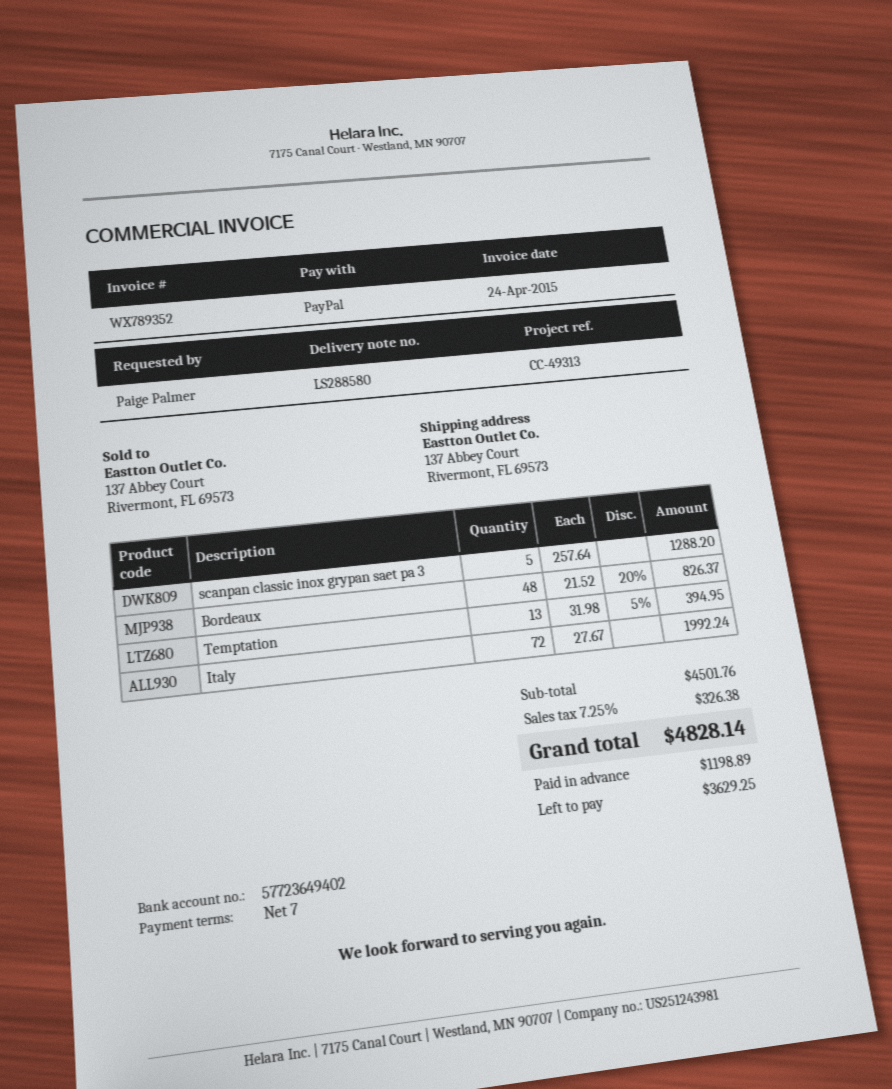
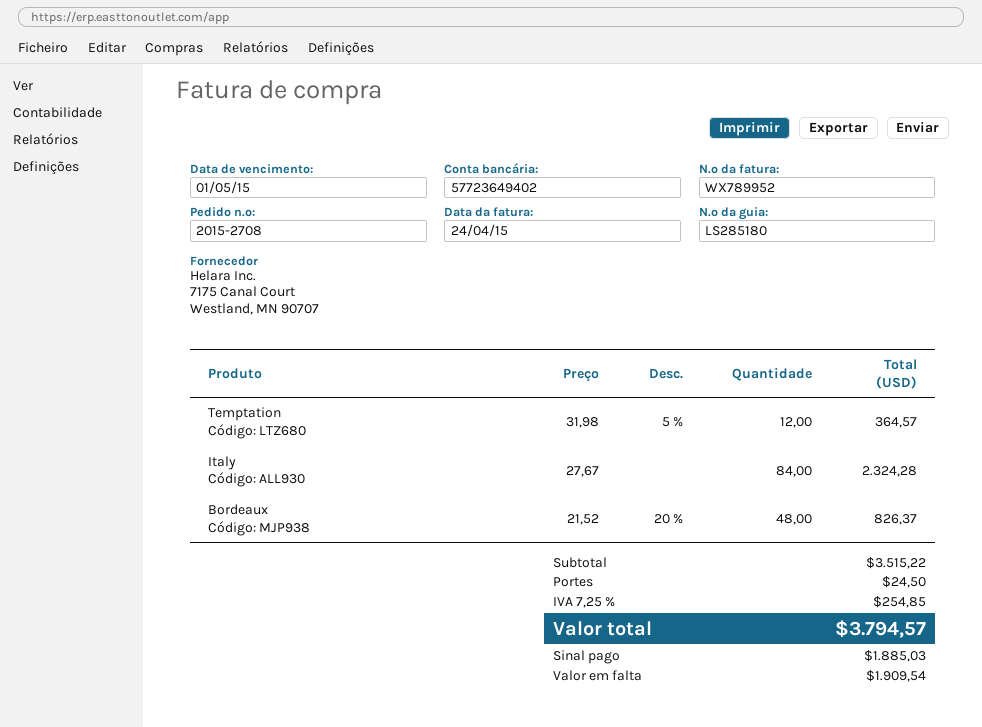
delivery note number: LS288580 -> LS285180
invoice number: WX789352 -> WX789952
scanpan classic inox grypan saet pa 3: 5 x 257.64 = 1288.20 -> none
Temptation: 13 x 31.98 - 5% = 394.95 -> 12 x 31.98 - 5% = 364.57
Italy: 72 x 27.67 = 1992.24 -> 84 x 27.67 = 2324.28
subtotal: 4501.76 -> 3515.22
shipping: none -> 24.50
tax: 7.25% = 326.38 -> 7.25% = 254.85
total: 4828.14 -> 3794.57
deposit: 1198.89 -> 1885.03
balance: 3629.25 -> 1909.54

